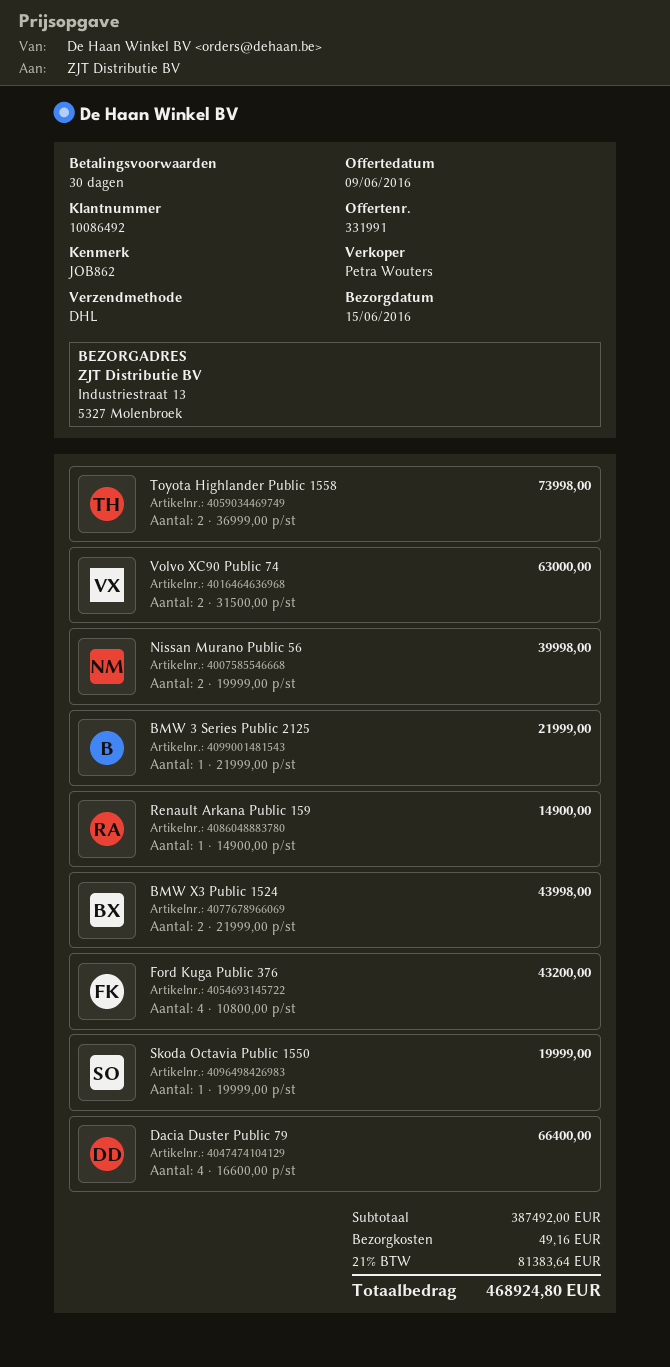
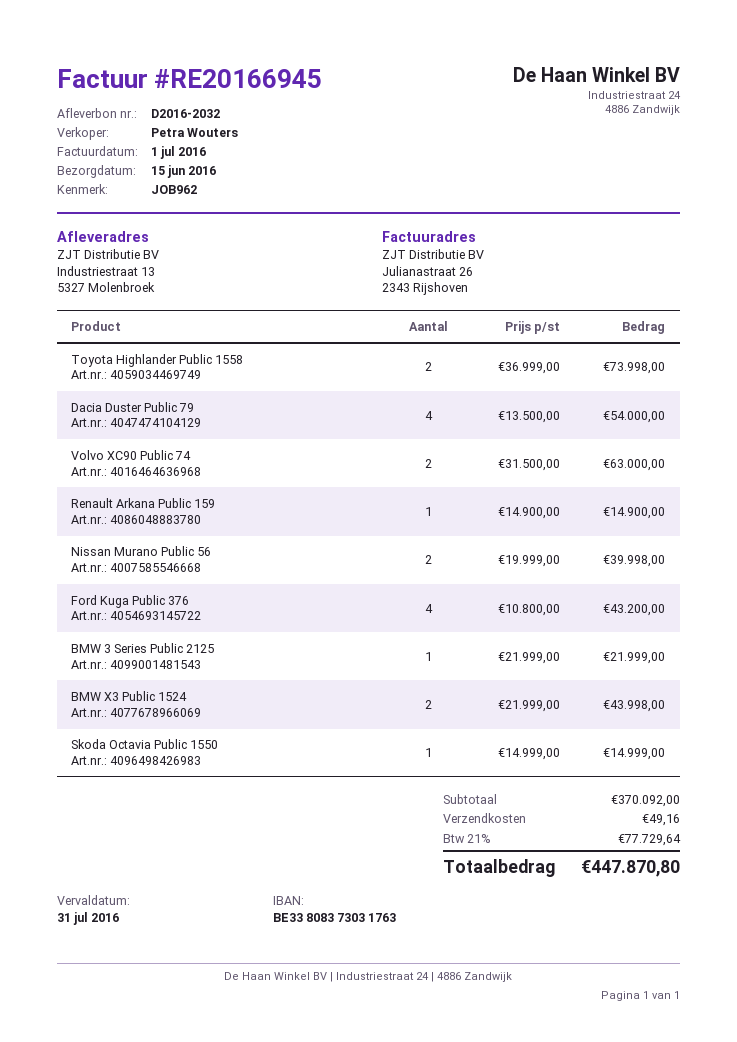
reference: JOB862 -> JOB962
Skoda Octavia Public 1550: 1 x 19999.00 = 19999.00 -> 1 x 14999.00 = 14999.00
Dacia Duster Public 79: 4 x 16600.00 = 66400.00 -> 4 x 13500.00 = 54000.00
subtotal: 387492.00 -> 370092.00
tax: 21% = 81383.64 -> 21% = 77729.64
total: 468924.80 -> 447870.80

